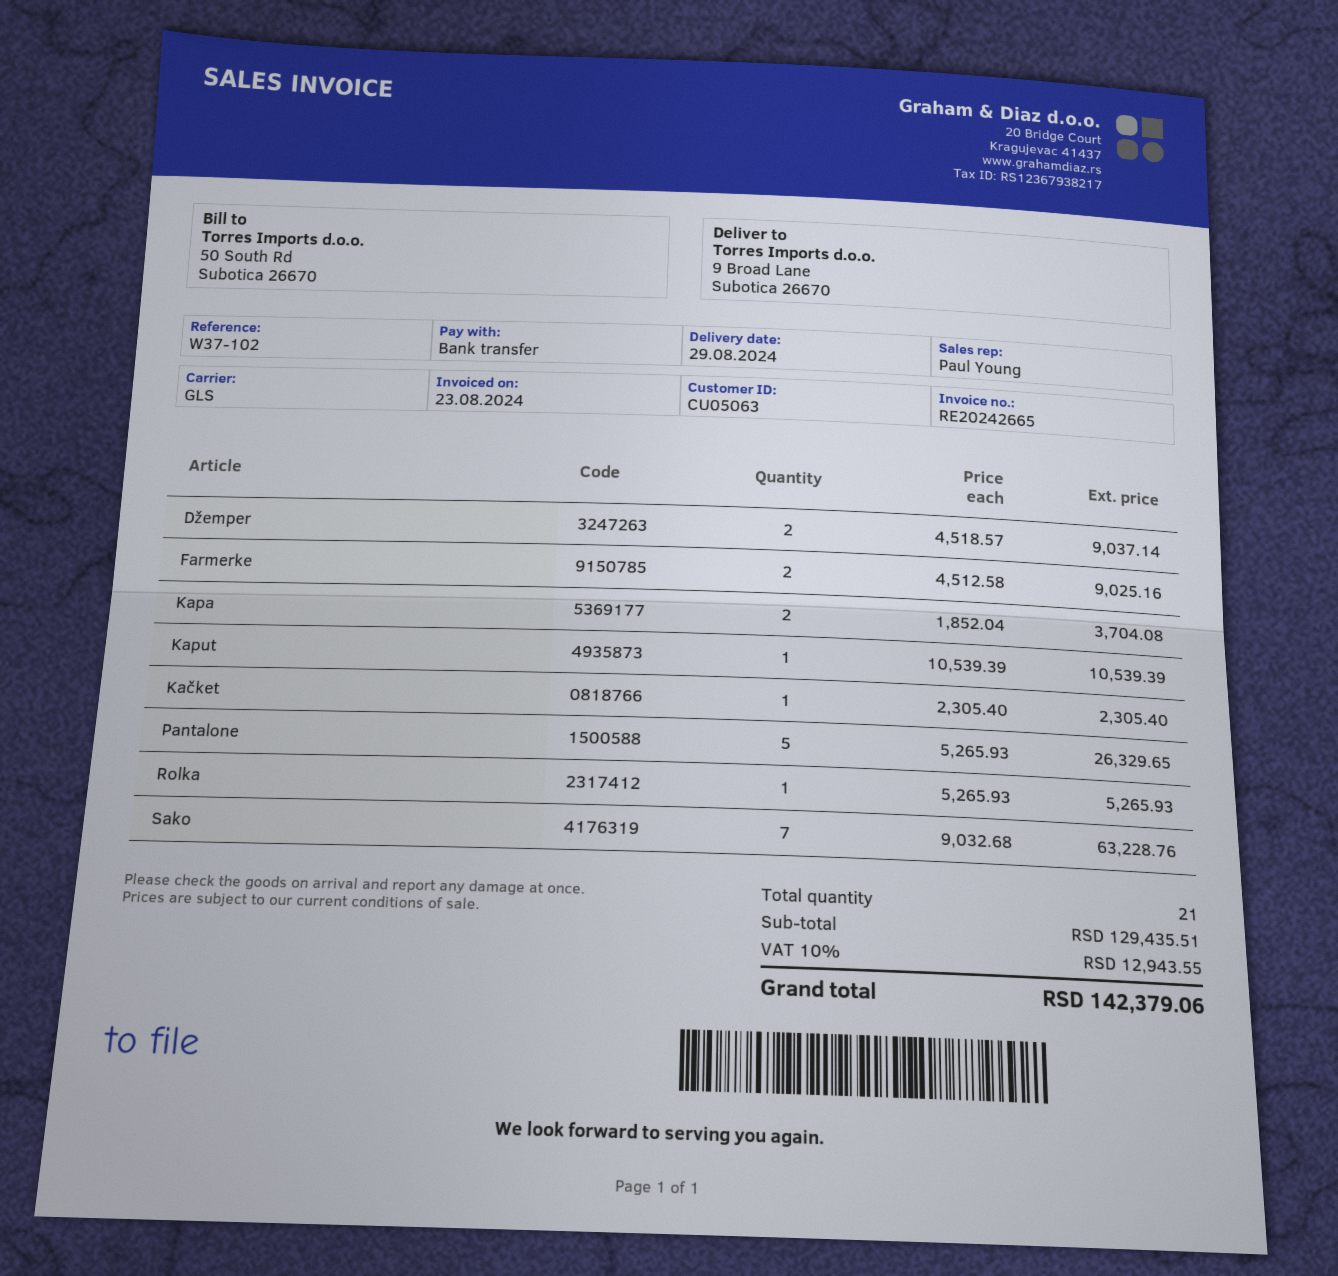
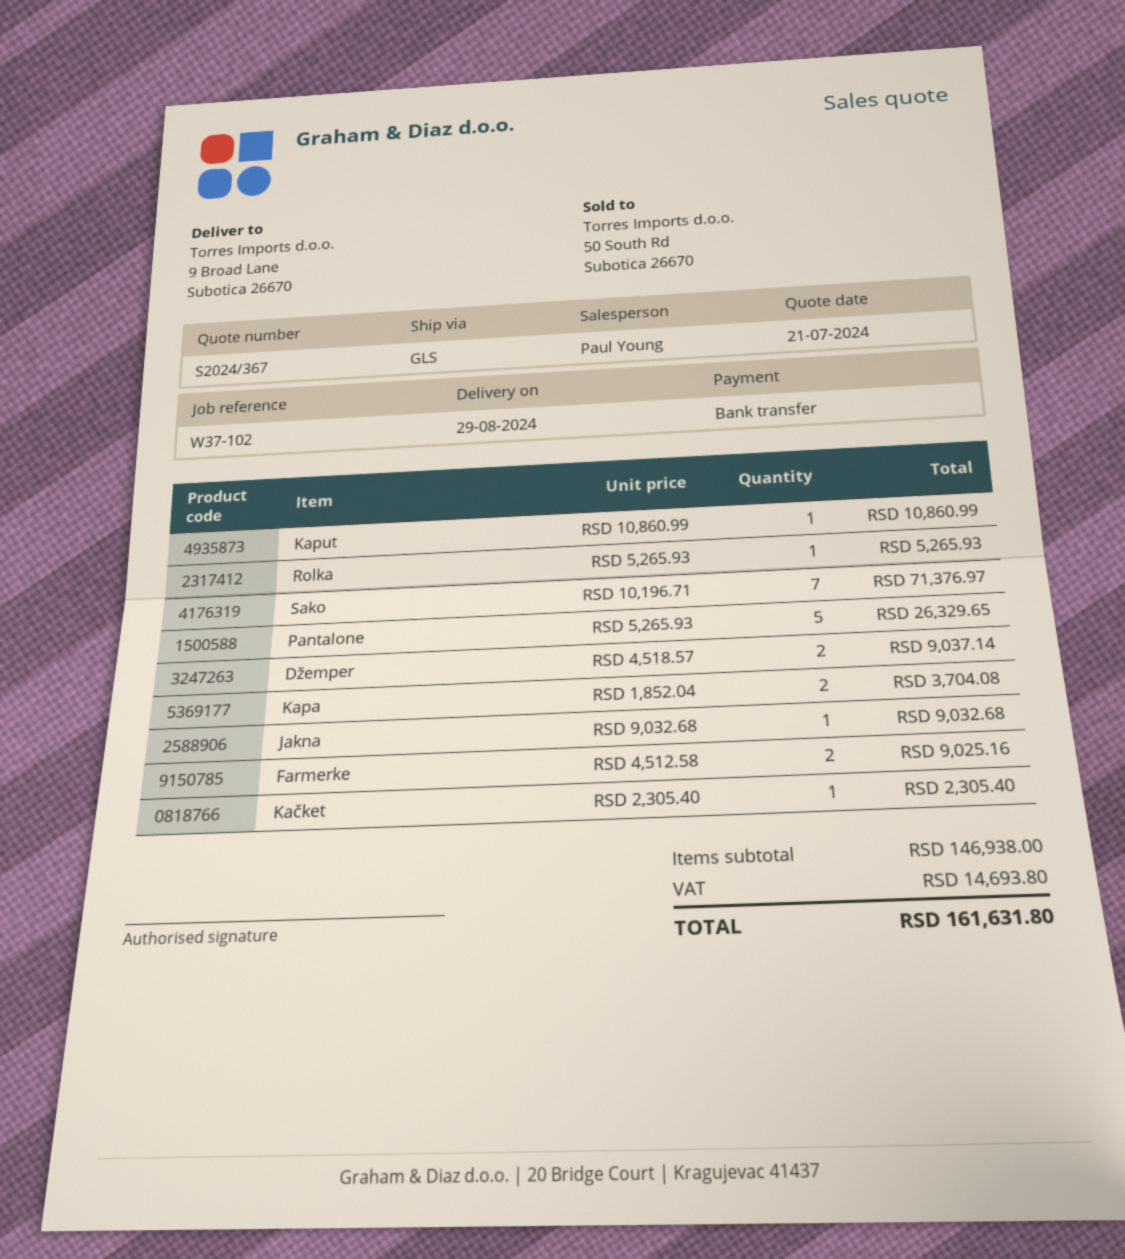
Kaput: 1 x 10539.39 = 10539.39 -> 1 x 10860.99 = 10860.99
Sako: 7 x 9032.68 = 63228.76 -> 7 x 10196.71 = 71376.97
Jakna: none -> 1 x 9032.68 = 9032.68
subtotal: 129435.51 -> 146938.00
tax: 12943.55 -> 14693.80
total: 142379.06 -> 161631.80

